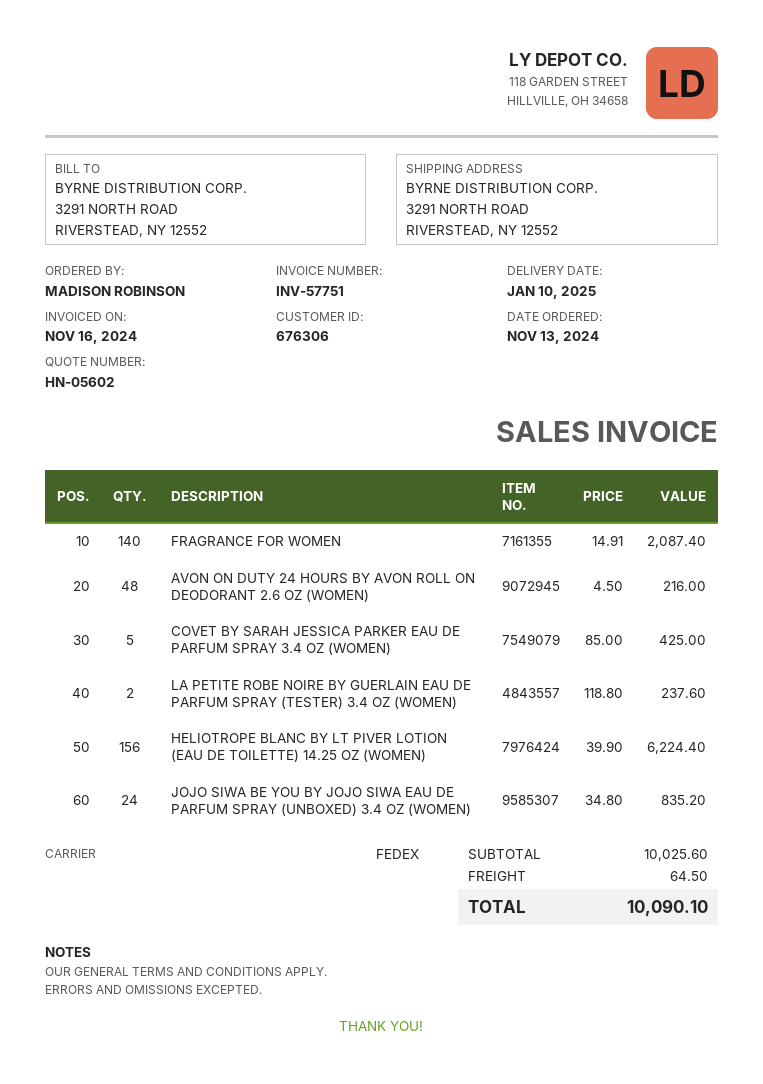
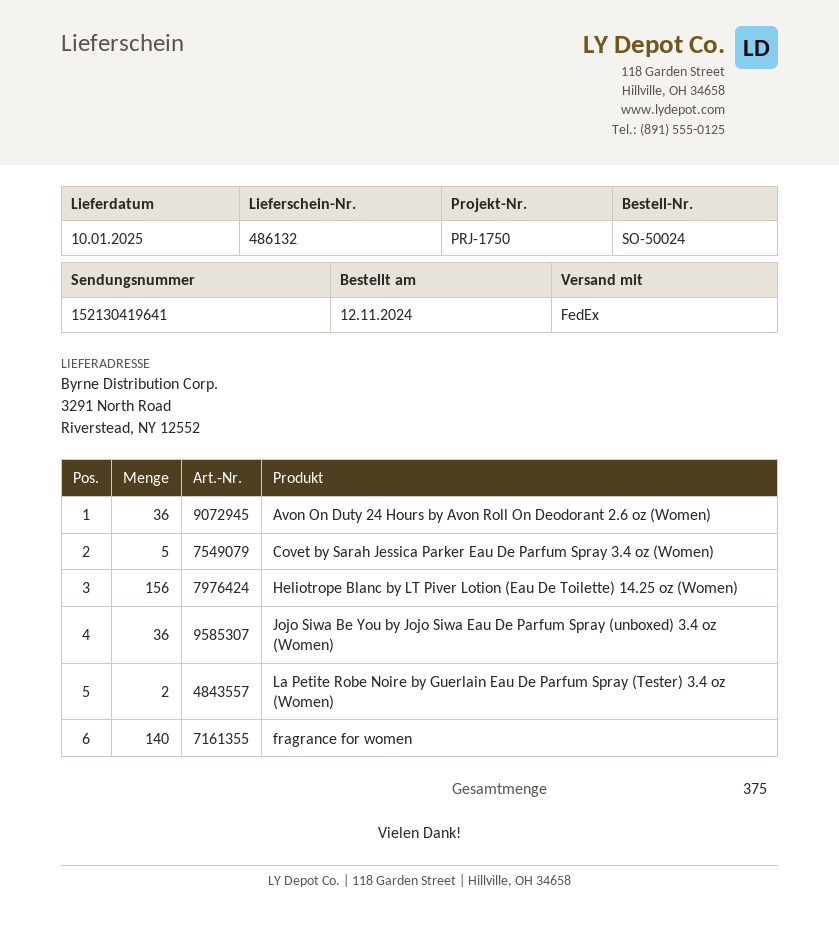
order date: 2024-11-13 -> 2024-11-12
AVON ON DUTY 24 HOURS BY AVON ROLL ON DEODORANT 2.6 OZ (WOMEN): 48 -> 36
JOJO SIWA BE YOU BY JOJO SIWA EAU DE PARFUM SPRAY (UNBOXED) 3.4 OZ (WOMEN): 24 -> 36

